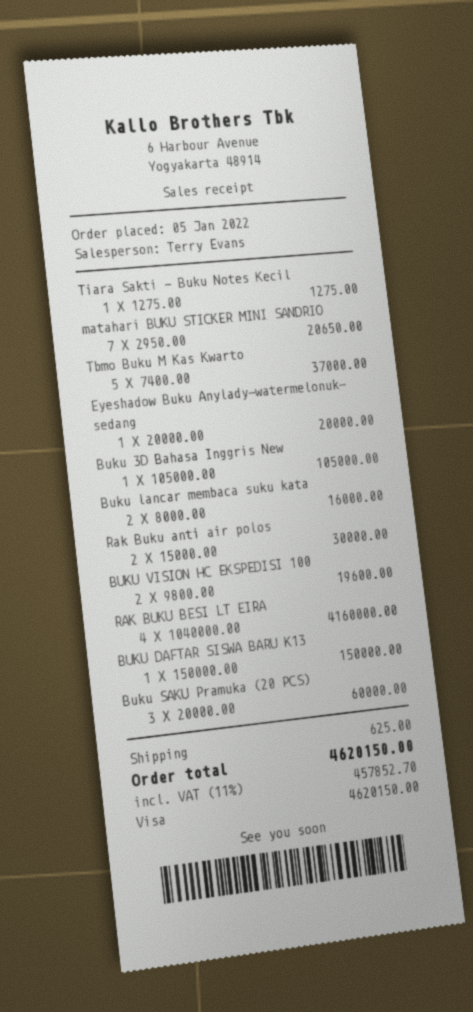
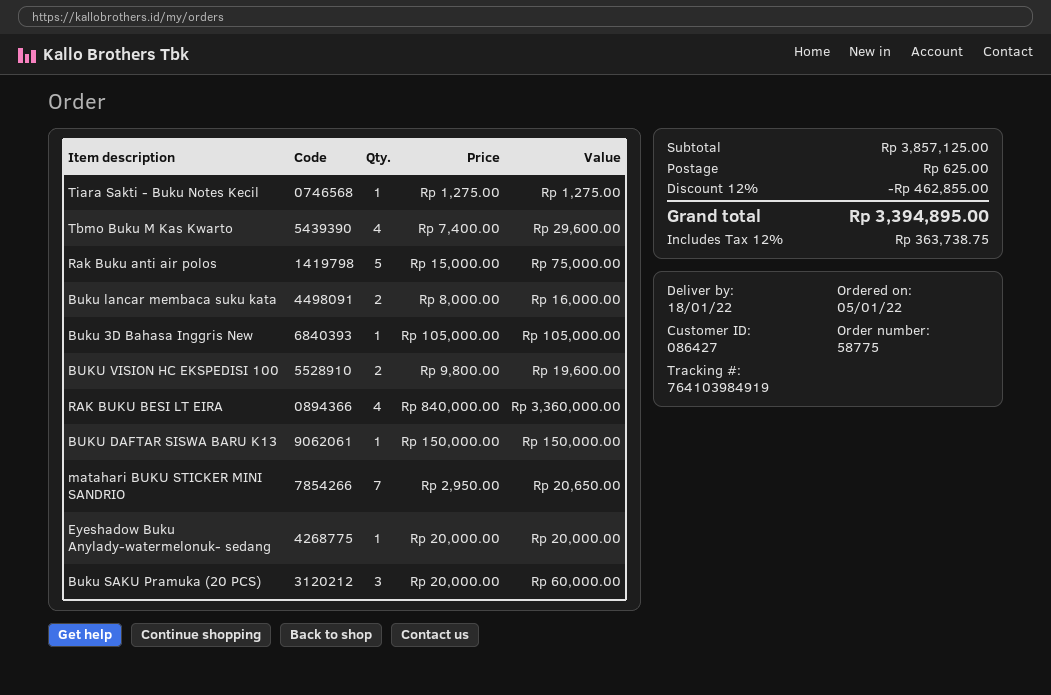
Tbmo Buku M Kas Kwarto: 5 x 7400.00 = 37000.00 -> 4 x 7400.00 = 29600.00
Rak Buku anti air polos: 2 x 15000.00 = 30000.00 -> 5 x 15000.00 = 75000.00
RAK BUKU BESI LT EIRA: 4 x 1040000.00 = 4160000.00 -> 4 x 840000.00 = 3360000.00
discount: none -> 12% = 462855.00
tax: 11% = 457852.70 -> 12% = 363738.75
total: 4620150.00 -> 3394895.00

